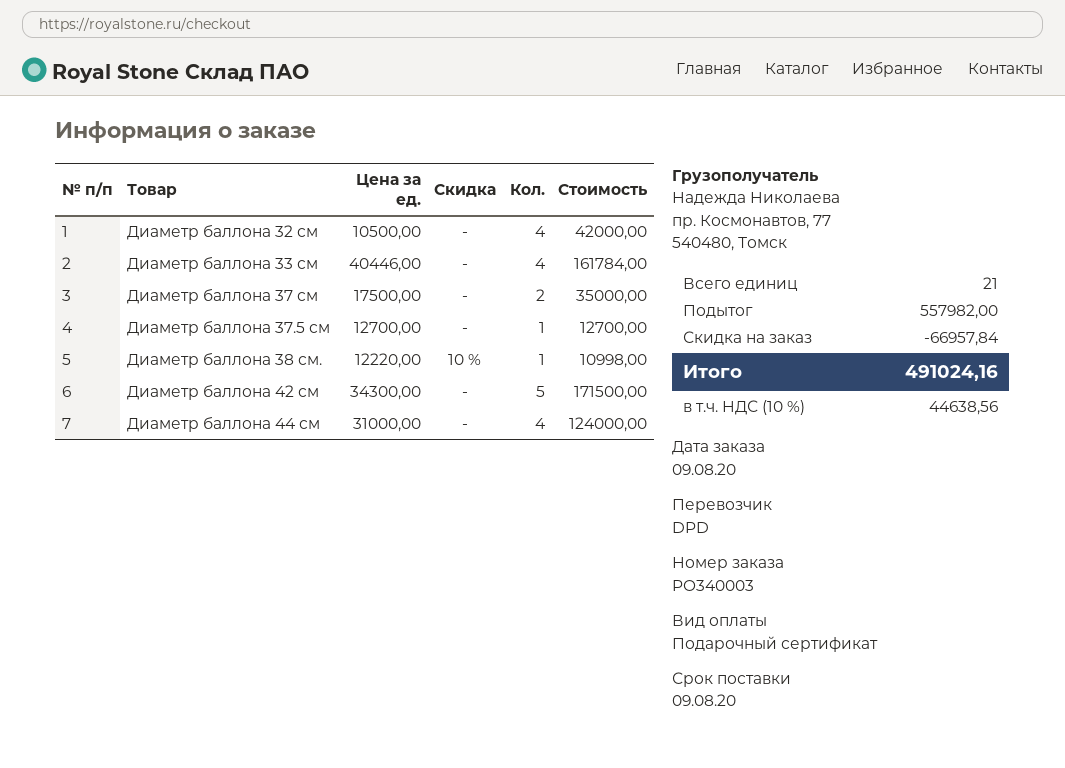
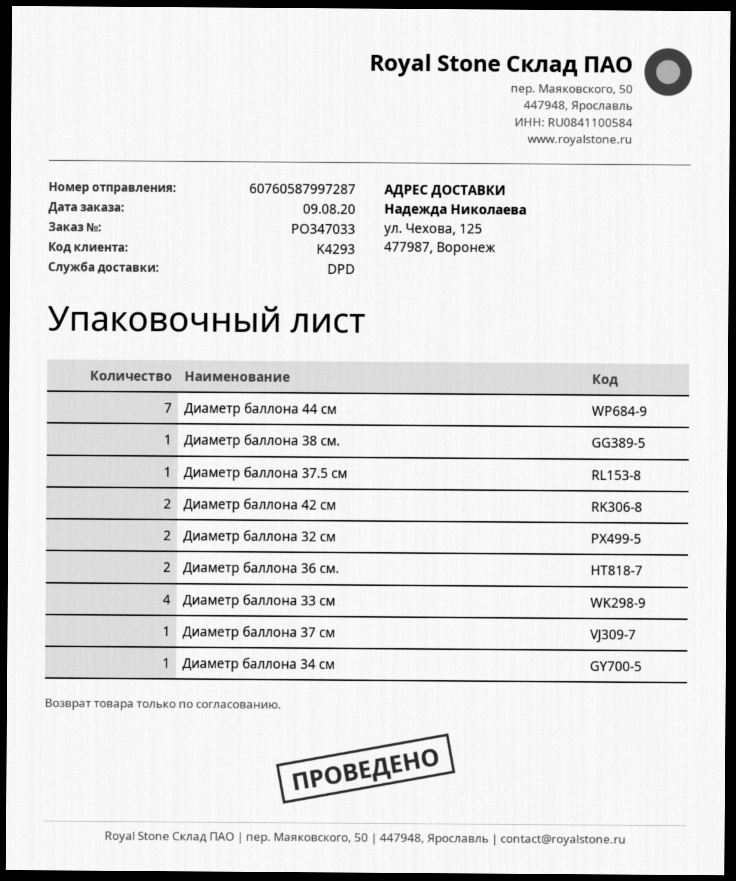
order number: PO340003 -> PO347033
ship to: пр. Космонавтов, 77, 540480, Томск -> ул. Чехова, 125, 477987, Воронеж
Диаметр баллона 32 см: 4 -> 2
Диаметр баллона 37 см: 2 -> 1
Диаметр баллона 42 см: 5 -> 2
Диаметр баллона 44 см: 4 -> 7
Диаметр баллона 36 см.: none -> 2
Диаметр баллона 34 см: none -> 1

